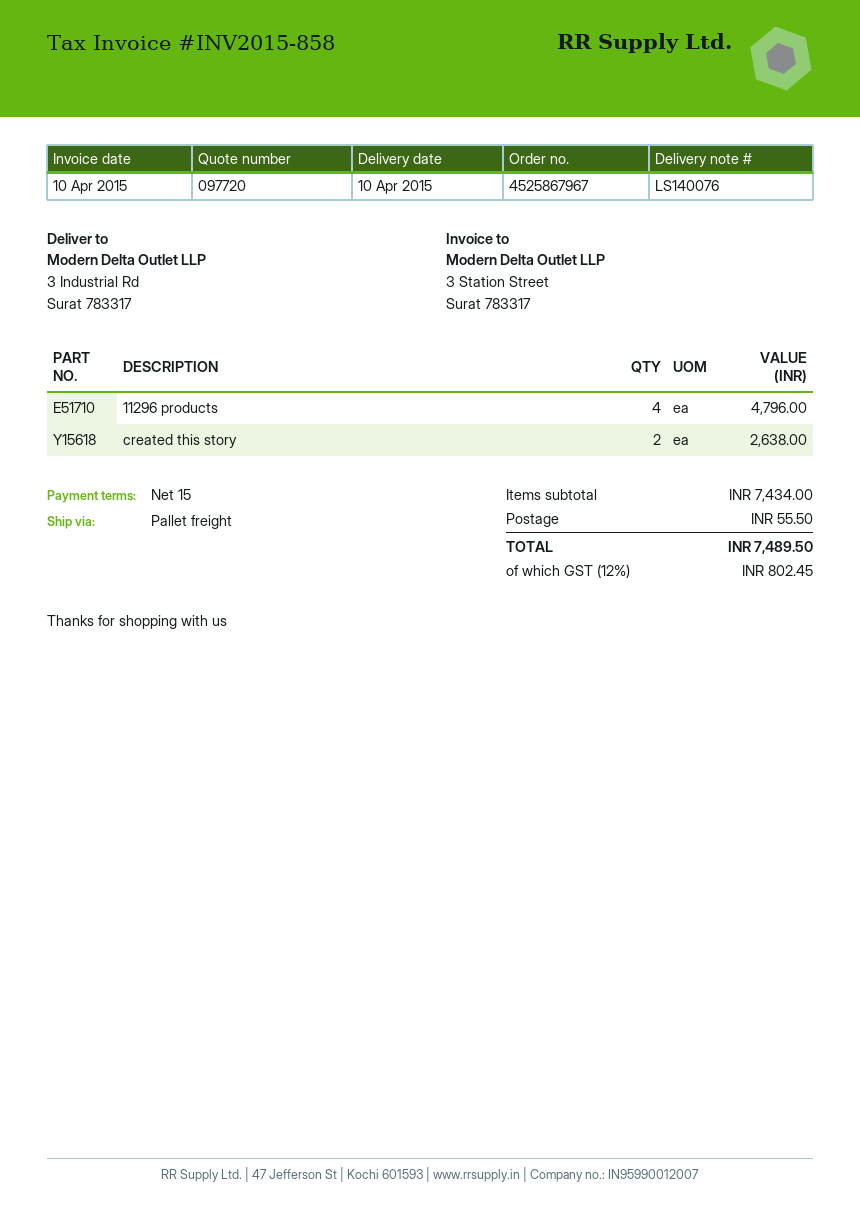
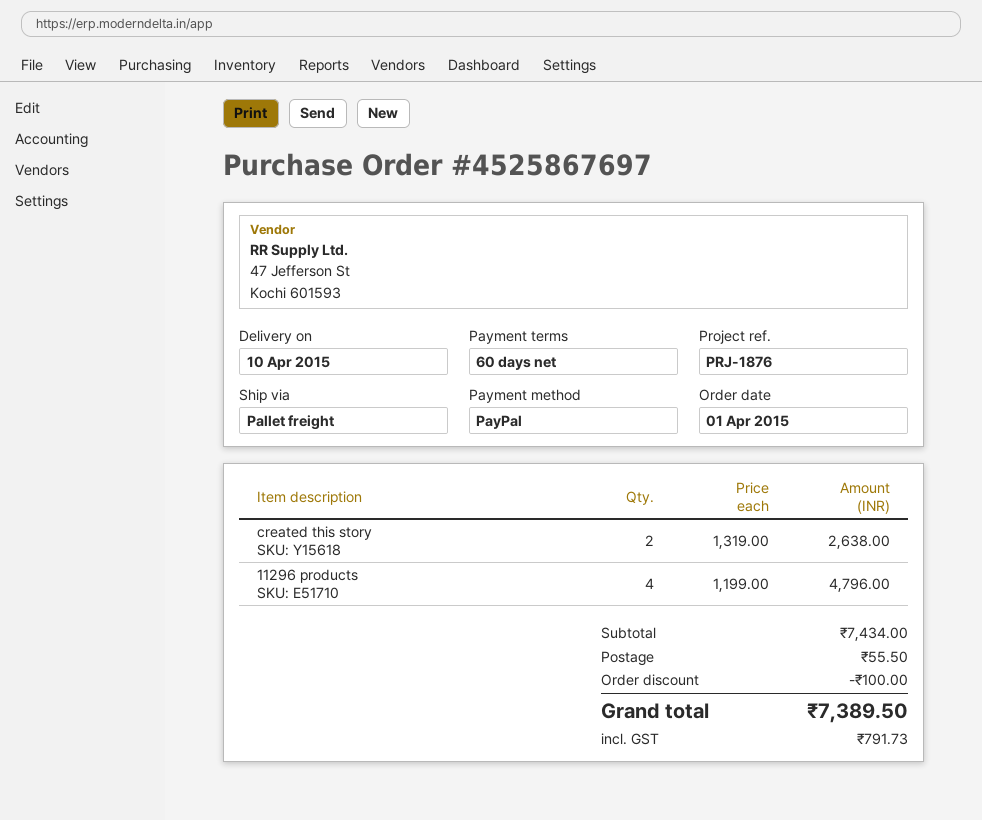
order number: 4525867967 -> 4525867697
payment terms: 15 days -> 60 days
discount: none -> 100.00
tax: 802.45 -> 791.73
total: 7489.50 -> 7389.50

